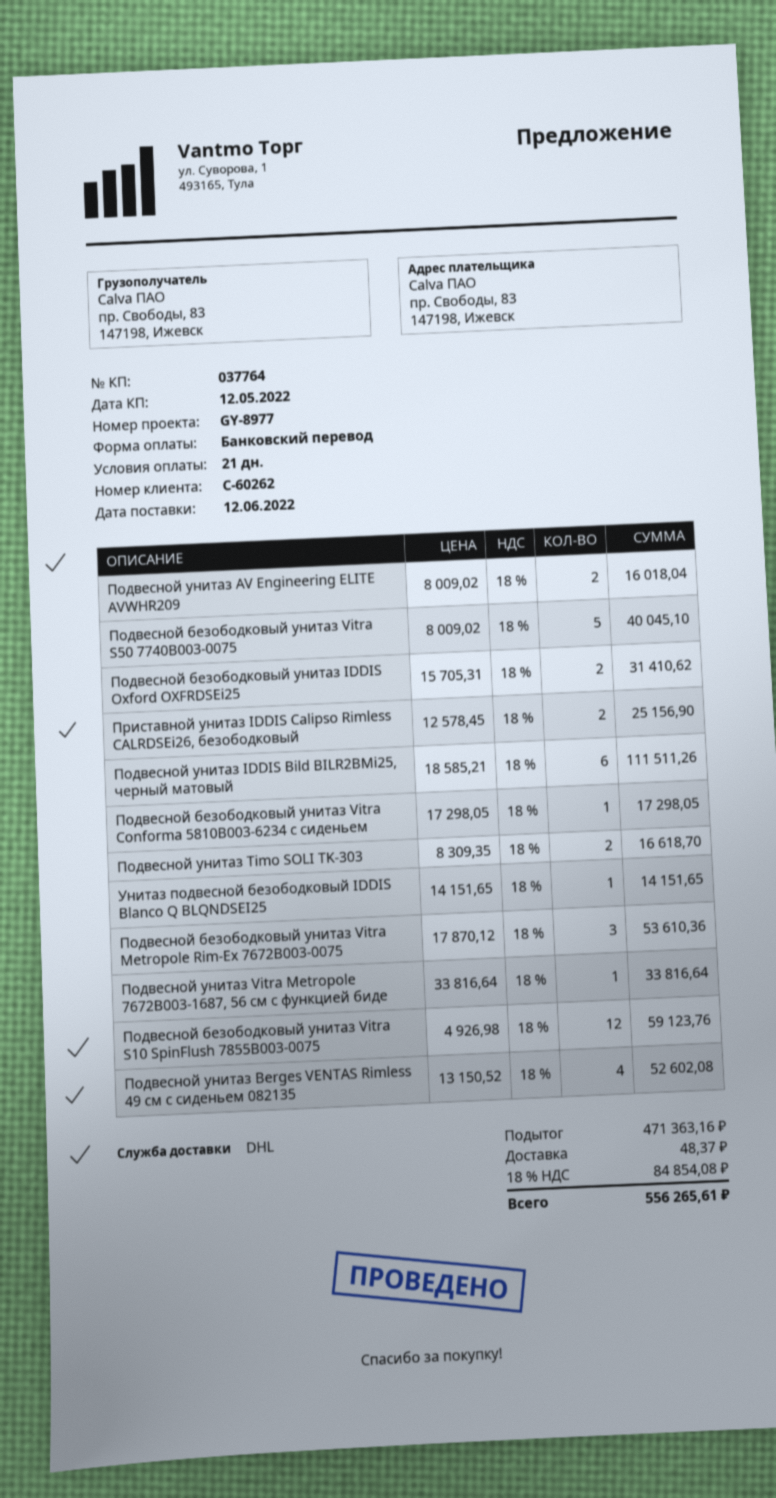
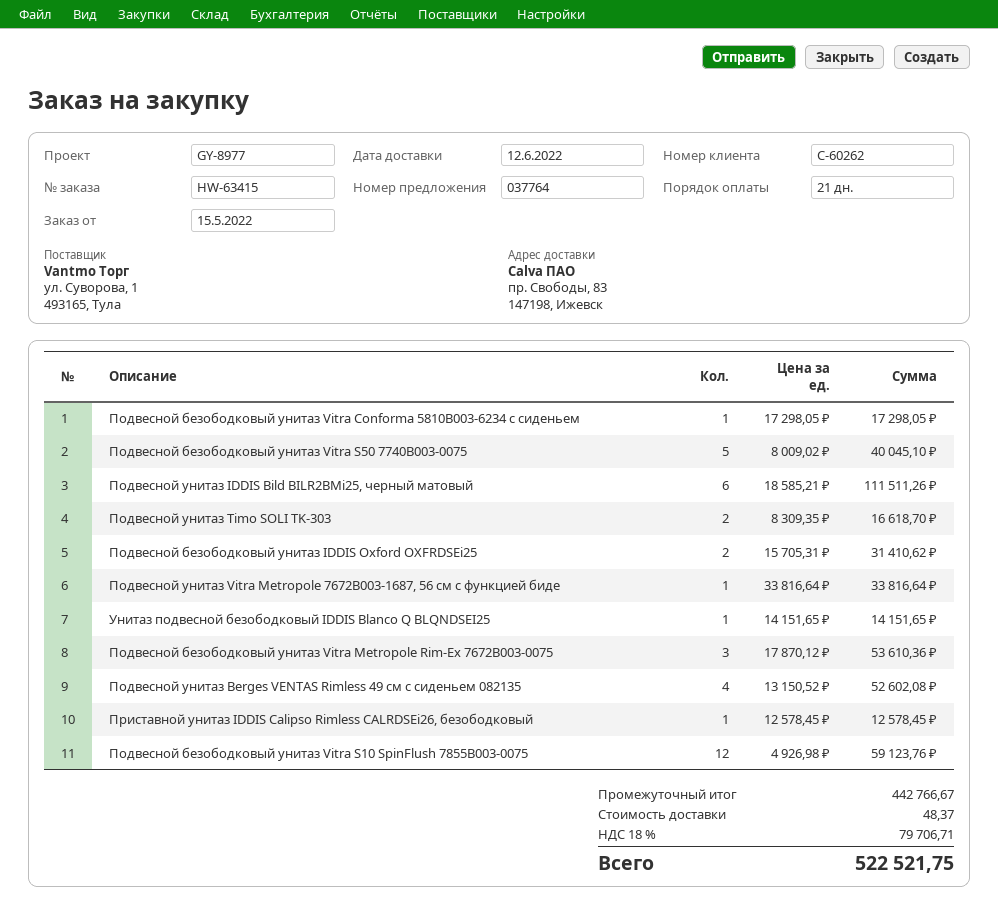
Подвесной унитаз AV Engineering ELITE AVWHR209: 2 x 8009.02 = 16018.04 -> none
Приставной унитаз IDDIS Calipso Rimless CALRDSEi26, безободковый: 2 x 12578.45 = 25156.90 -> 1 x 12578.45 = 12578.45
subtotal: 471363.16 -> 442766.67
tax: 18% = 84854.08 -> 18% = 79706.71
total: 556265.61 -> 522521.75

